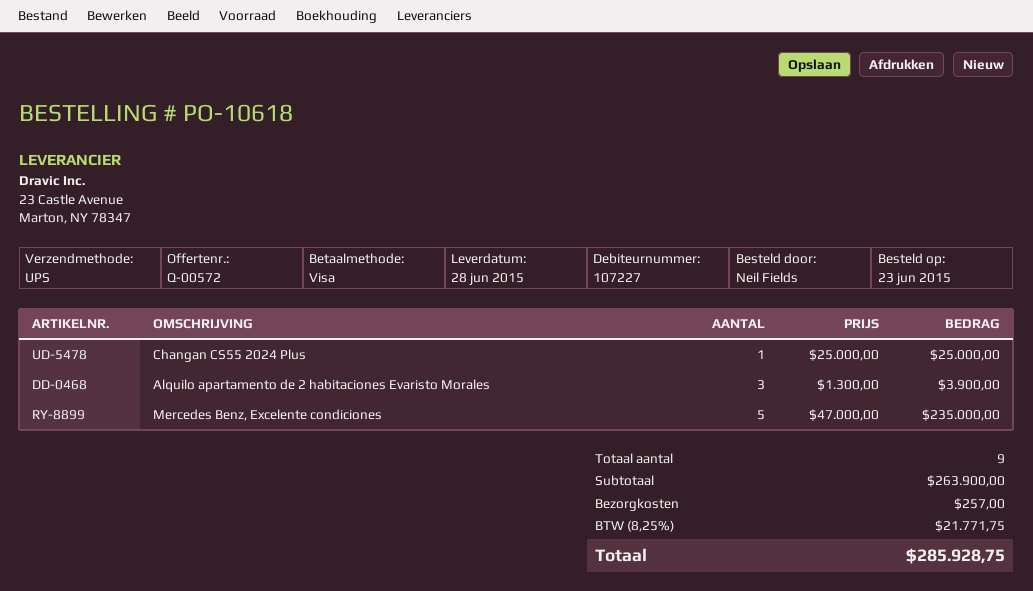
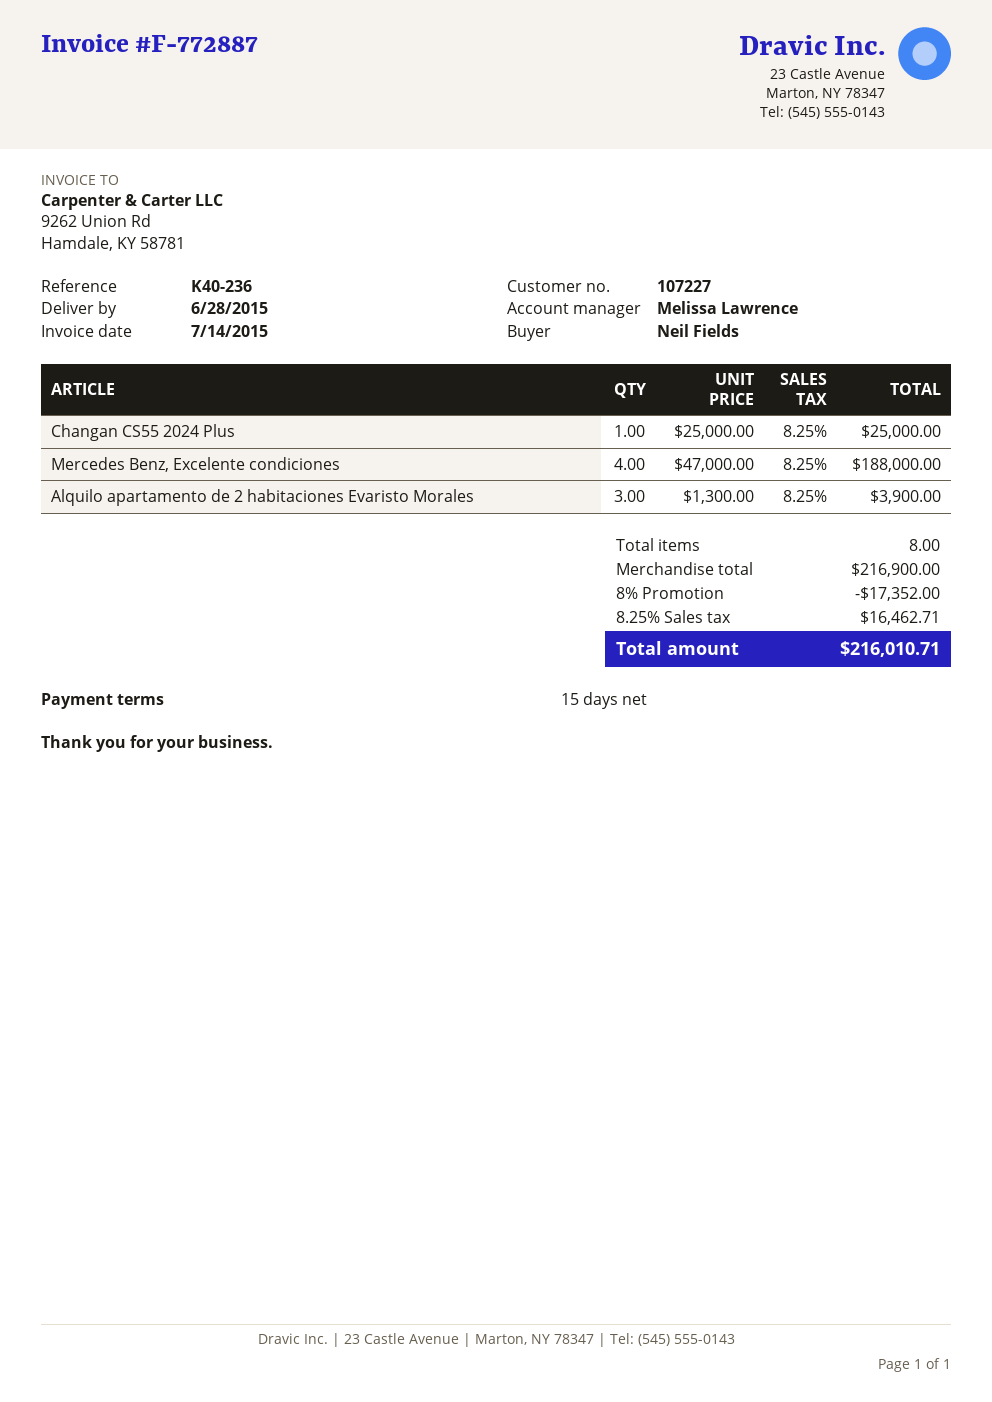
Mercedes Benz, Excelente condiciones: 5 x 47000.00 = 235000.00 -> 4 x 47000.00 = 188000.00
total quantity: 9 -> 8
subtotal: 263900.00 -> 216900.00
discount: none -> 8% = 17352.00
shipping: 257.00 -> none
tax: 8.25% = 21771.75 -> 8.25% = 16462.71
total: 285928.75 -> 216010.71

